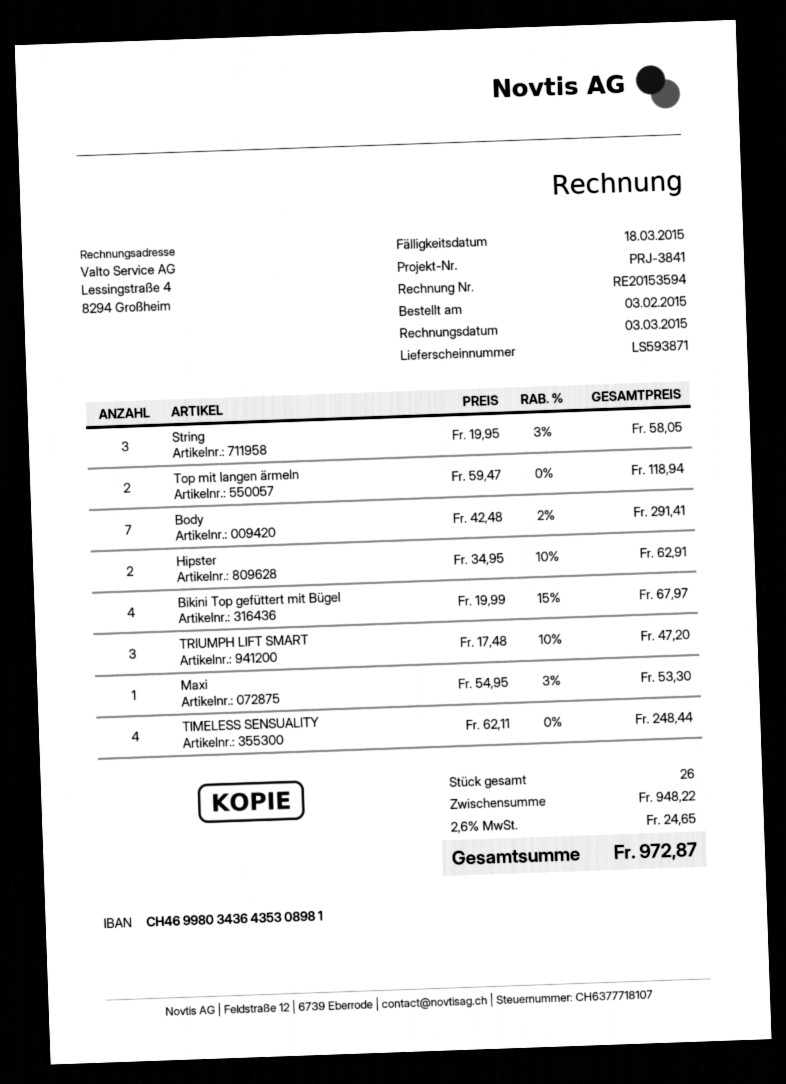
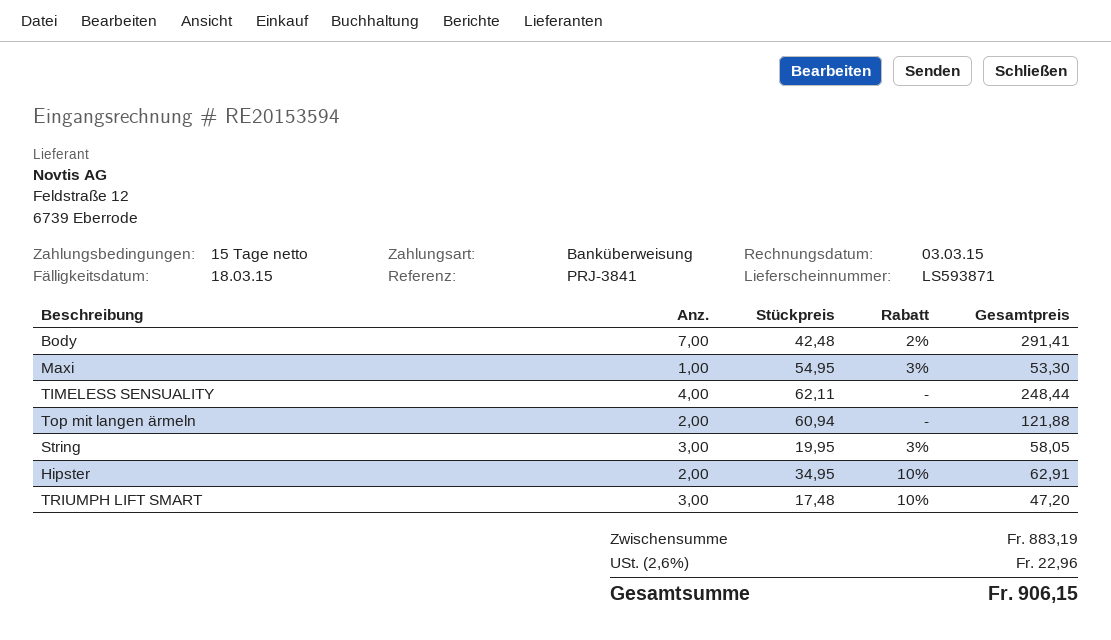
Top mit langen ärmeln: 2 x 59.47 = 118.94 -> 2 x 60.94 = 121.88
Bikini Top gefüttert mit Bügel: 4 x 19.99 - 15% = 67.97 -> none
subtotal: 948.22 -> 883.19
tax: 2.6% = 24.65 -> 2.6% = 22.96
total: 972.87 -> 906.15

